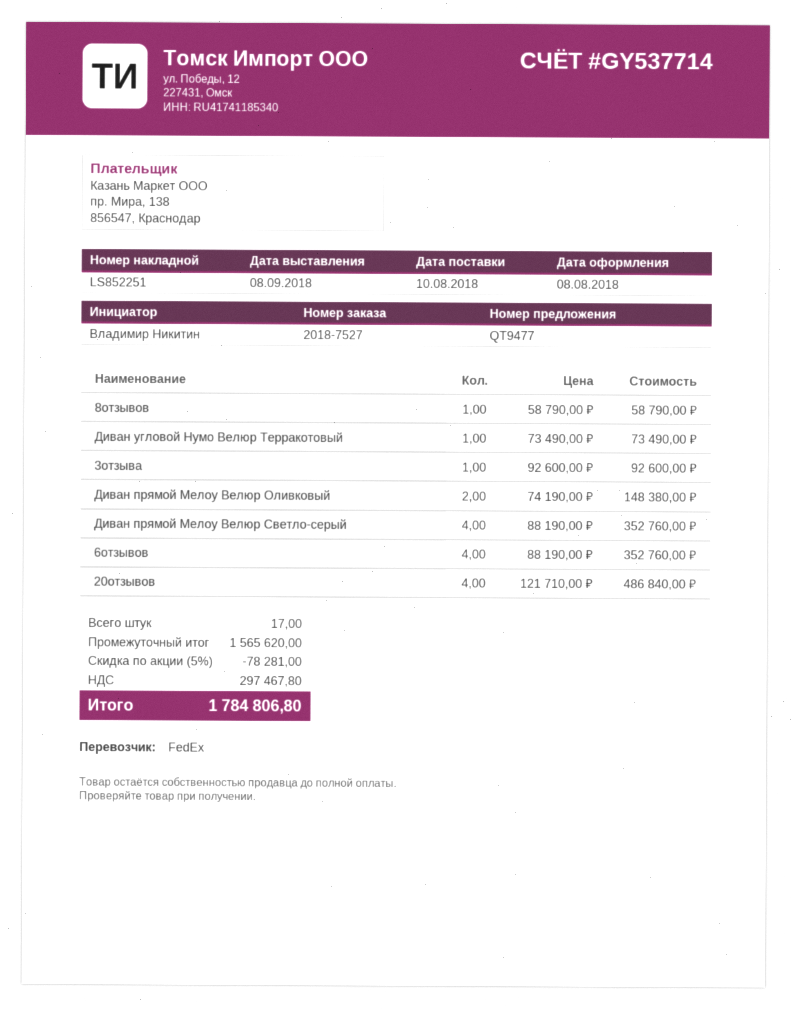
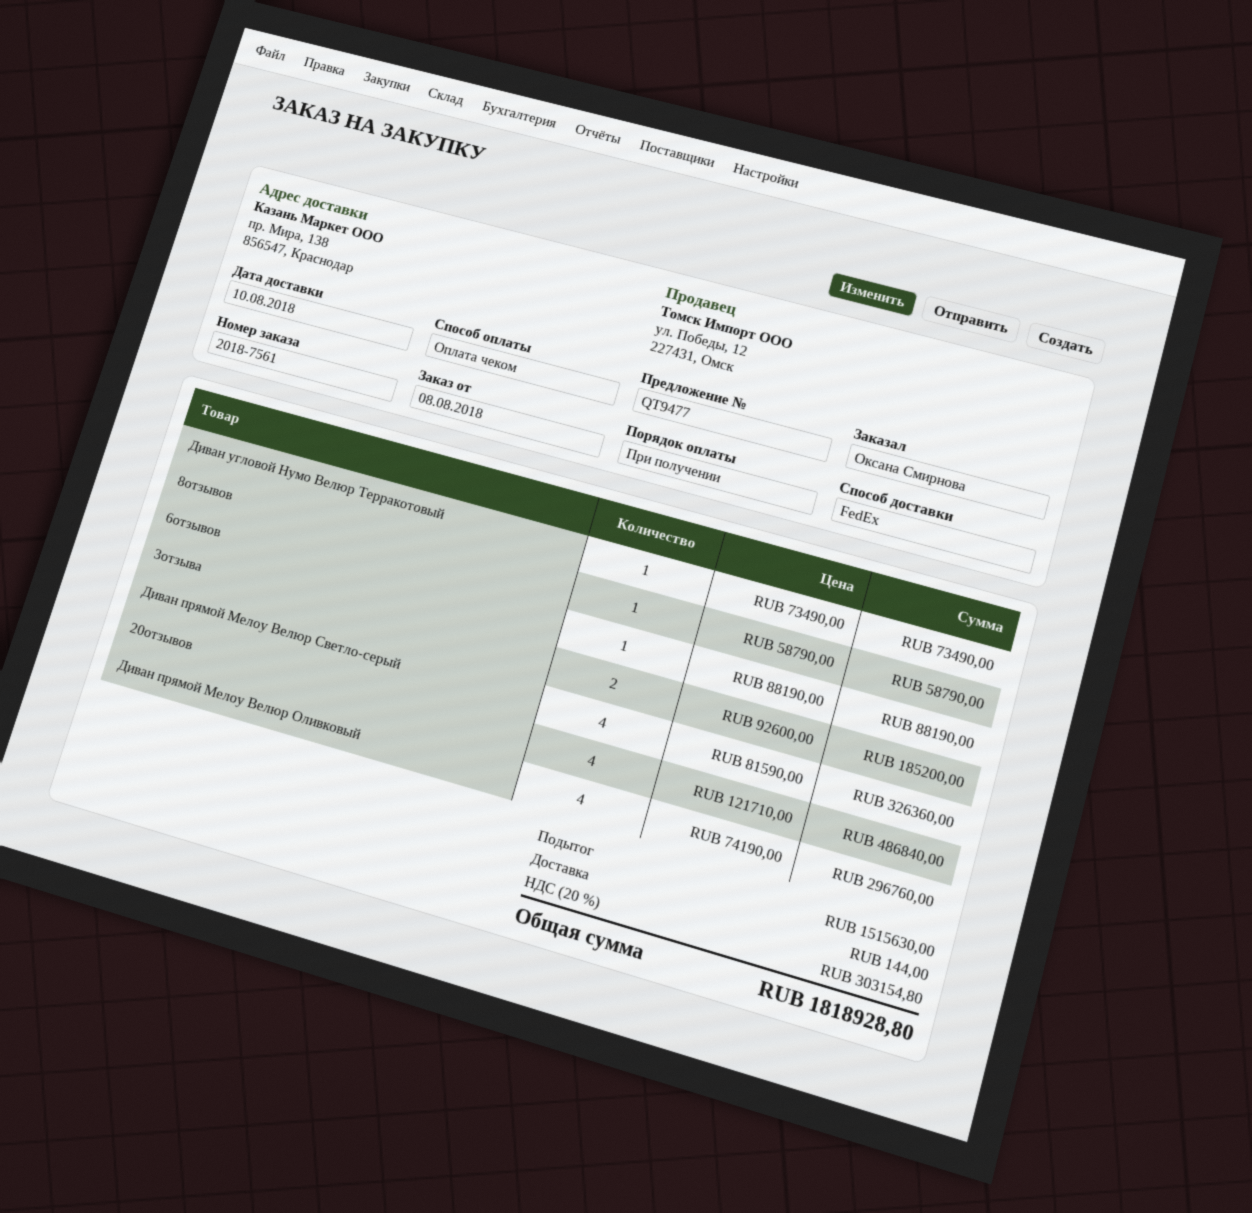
order number: 2018-7527 -> 2018-7561
ordered by: Владимир Никитин -> Оксана Смирнова
3отзыва: 1 x 92600.00 = 92600.00 -> 2 x 92600.00 = 185200.00
Диван прямой Мелоу Велюр Оливковый: 2 x 74190.00 = 148380.00 -> 4 x 74190.00 = 296760.00
Диван прямой Мелоу Велюр Светло-серый: 4 x 88190.00 = 352760.00 -> 4 x 81590.00 = 326360.00
6отзывов: 4 x 88190.00 = 352760.00 -> 1 x 88190.00 = 88190.00
subtotal: 1565620.00 -> 1515630.00
discount: 5% = 78281.00 -> none
shipping: none -> 144.00
tax: 297467.80 -> 303154.80
total: 1784806.80 -> 1818928.80

